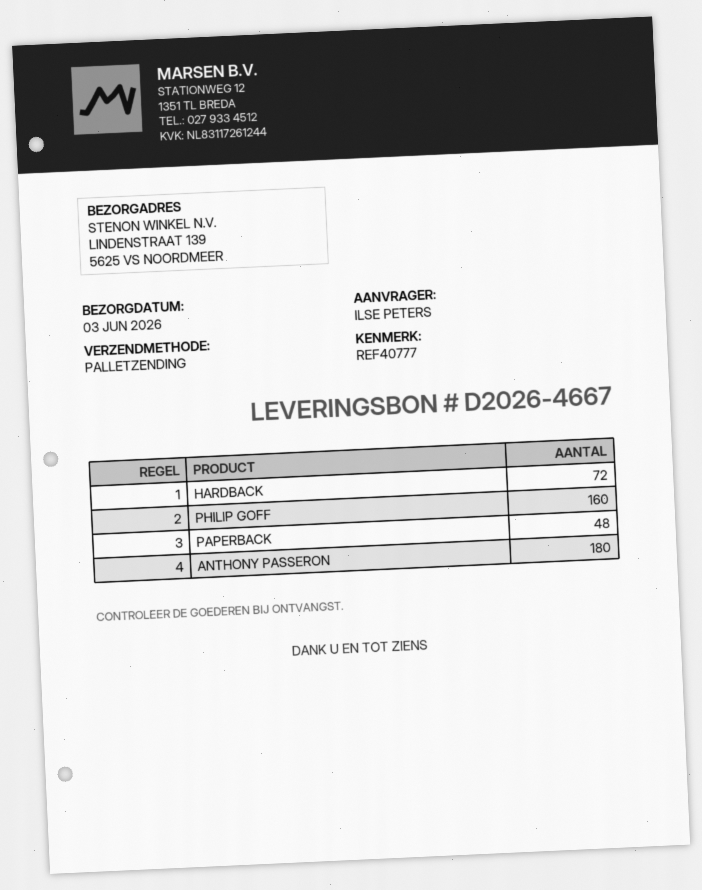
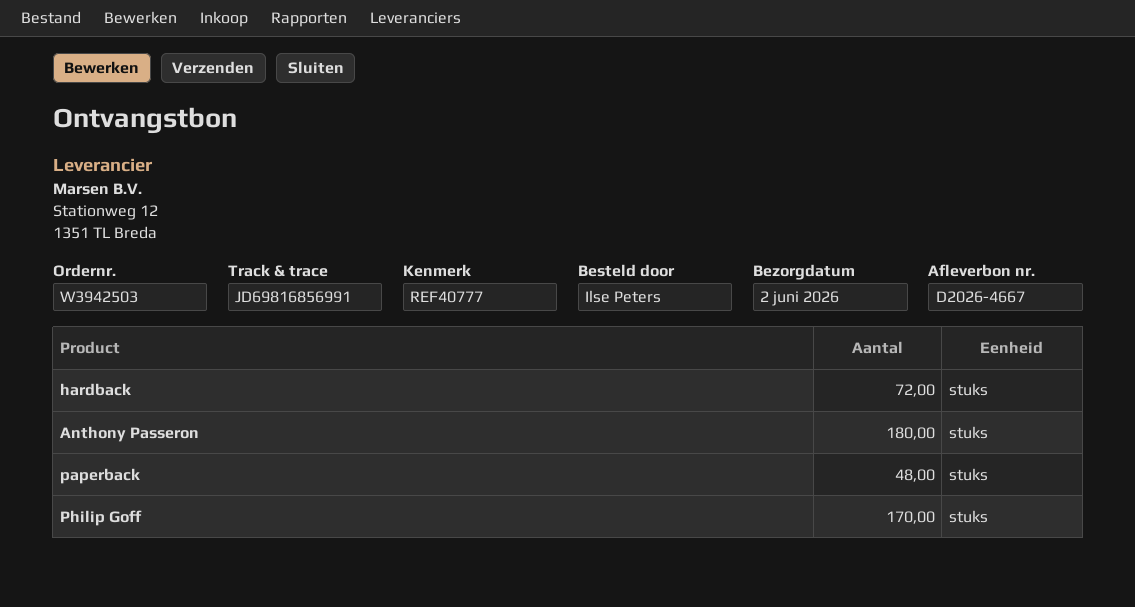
delivery date: 2026-06-03 -> 2026-06-02
PHILIP GOFF: 160 -> 170

